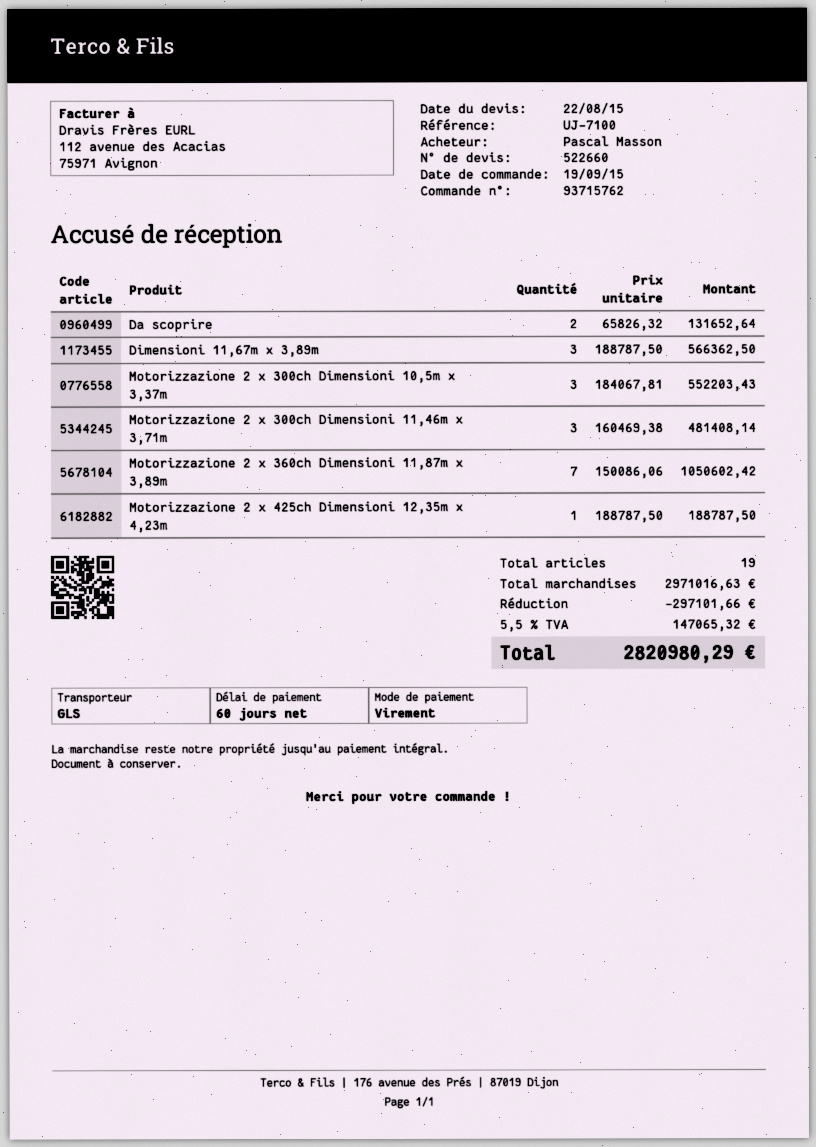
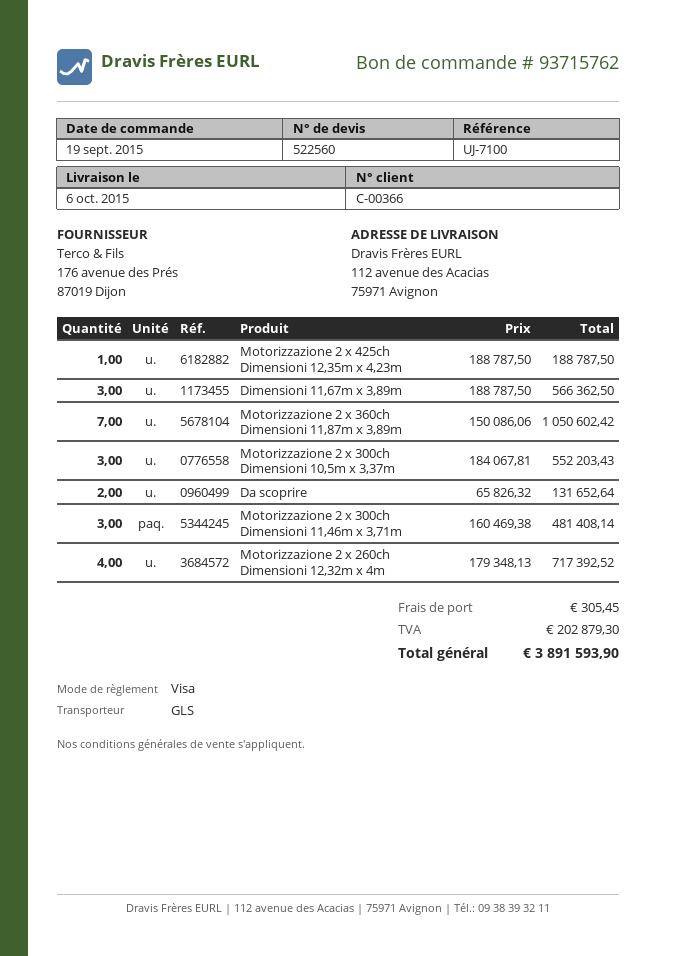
quote number: 522660 -> 522560
payment method: bank transfer -> Visa
Motorizzazione 2 x 260ch Dimensioni 12,32m x 4m: none -> 4 x 179348.13 = 717392.52
discount: 297101.66 -> none
shipping: none -> 305.45
tax: 147065.32 -> 202879.30
total: 2820980.29 -> 3891593.90

